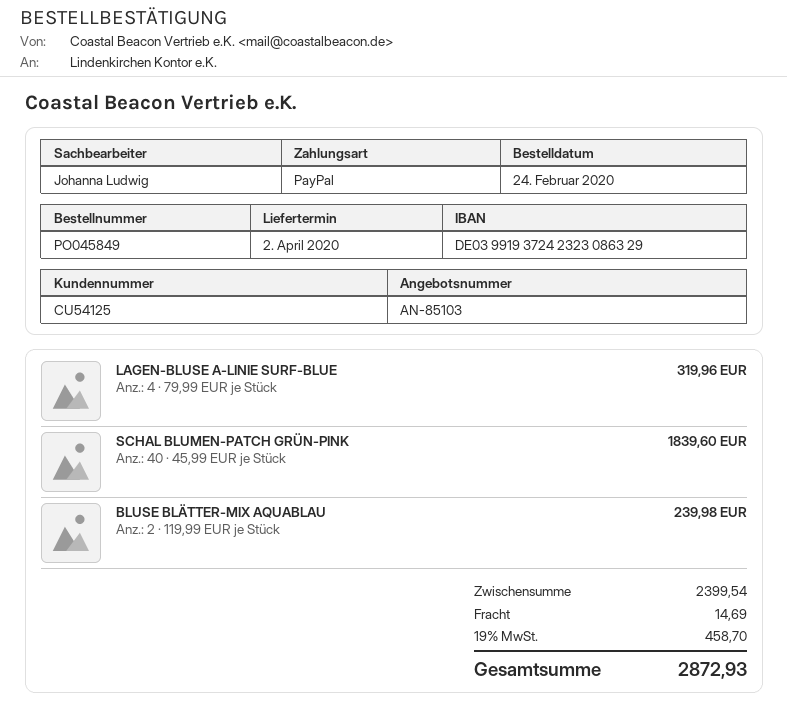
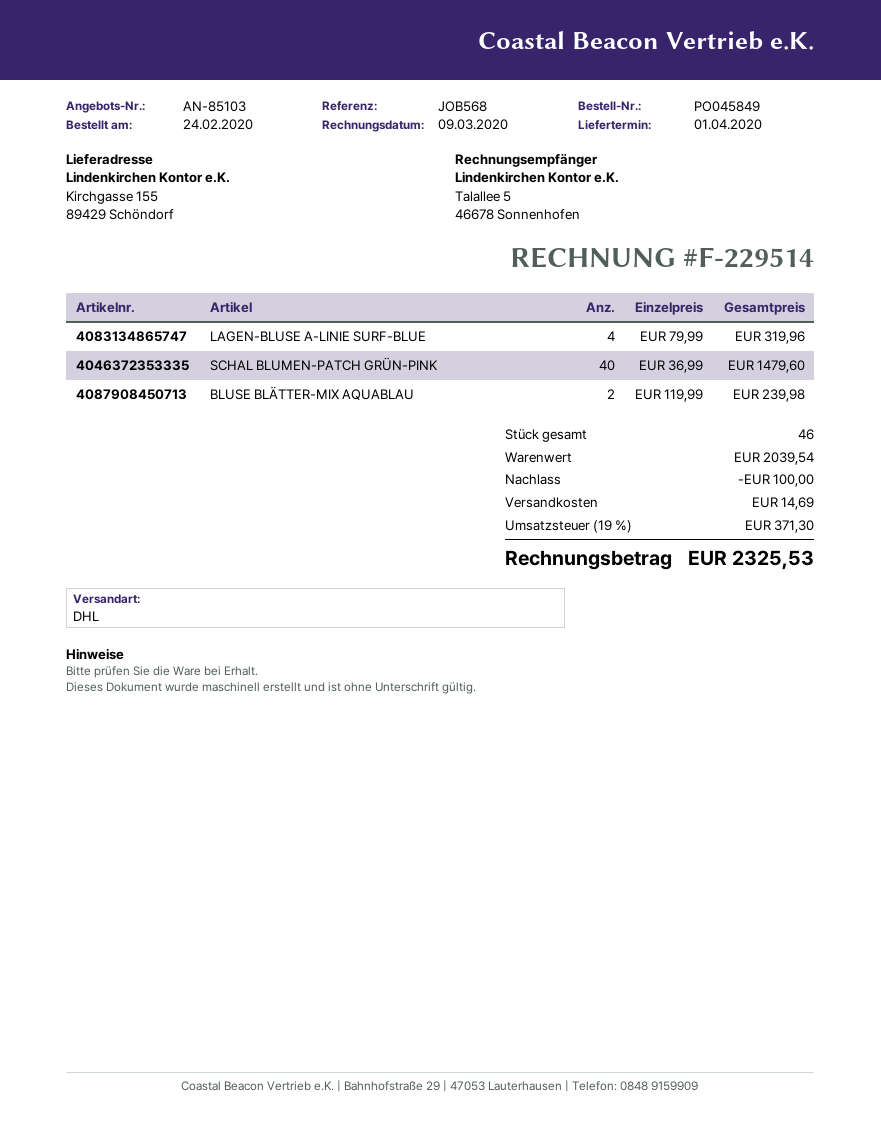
delivery date: 2020-04-02 -> 2020-04-01
SCHAL BLUMEN-PATCH GRÜN-PINK: 40 x 45.99 = 1839.60 -> 40 x 36.99 = 1479.60
subtotal: 2399.54 -> 2039.54
discount: none -> 100.00
tax: 19% = 458.70 -> 19% = 371.30
total: 2872.93 -> 2325.53

